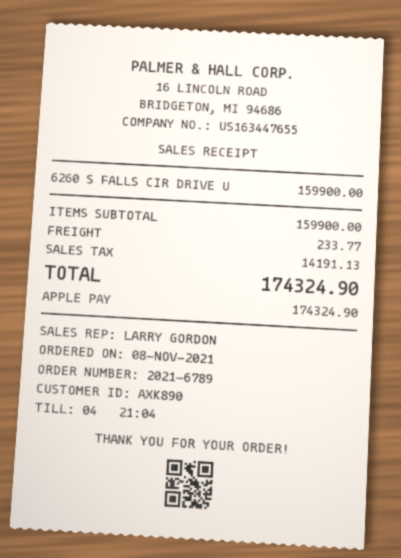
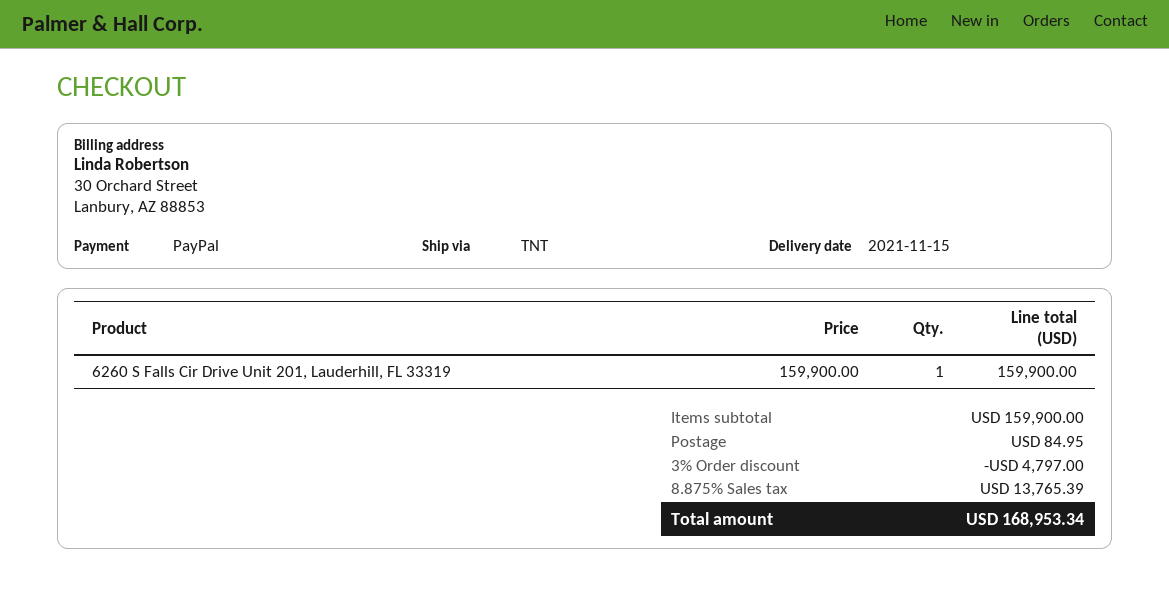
payment method: Apple Pay -> PayPal
discount: none -> 3% = 4797.00
shipping: 233.77 -> 84.95
tax: 14191.13 -> 13765.39
total: 174324.90 -> 168953.34

